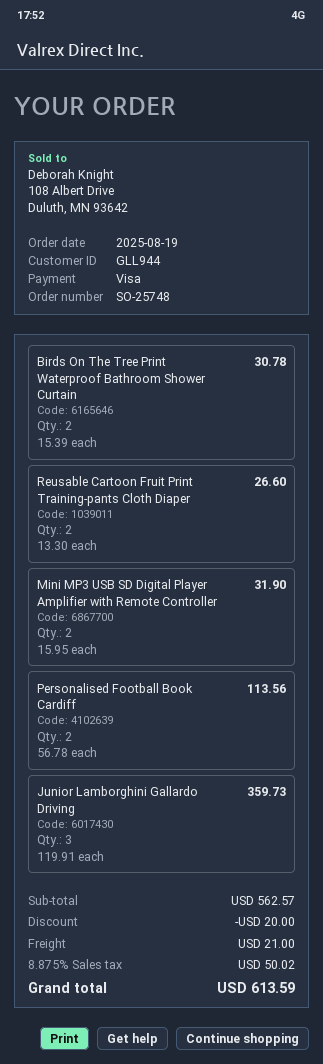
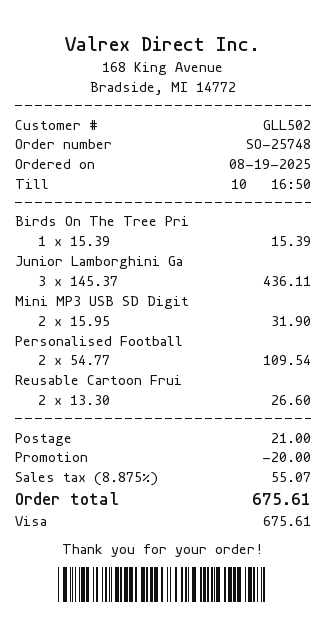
customer number: GLL944 -> GLL502
Birds On The Tree Print Waterproof Bathroom Shower Curtain: 2 x 15.39 = 30.78 -> 1 x 15.39 = 15.39
Personalised Football Book Cardiff: 2 x 56.78 = 113.56 -> 2 x 54.77 = 109.54
Junior Lamborghini Gallardo Driving: 3 x 119.91 = 359.73 -> 3 x 145.37 = 436.11
tax: 8.875% = 50.02 -> 8.875% = 55.07
total: 613.59 -> 675.61

